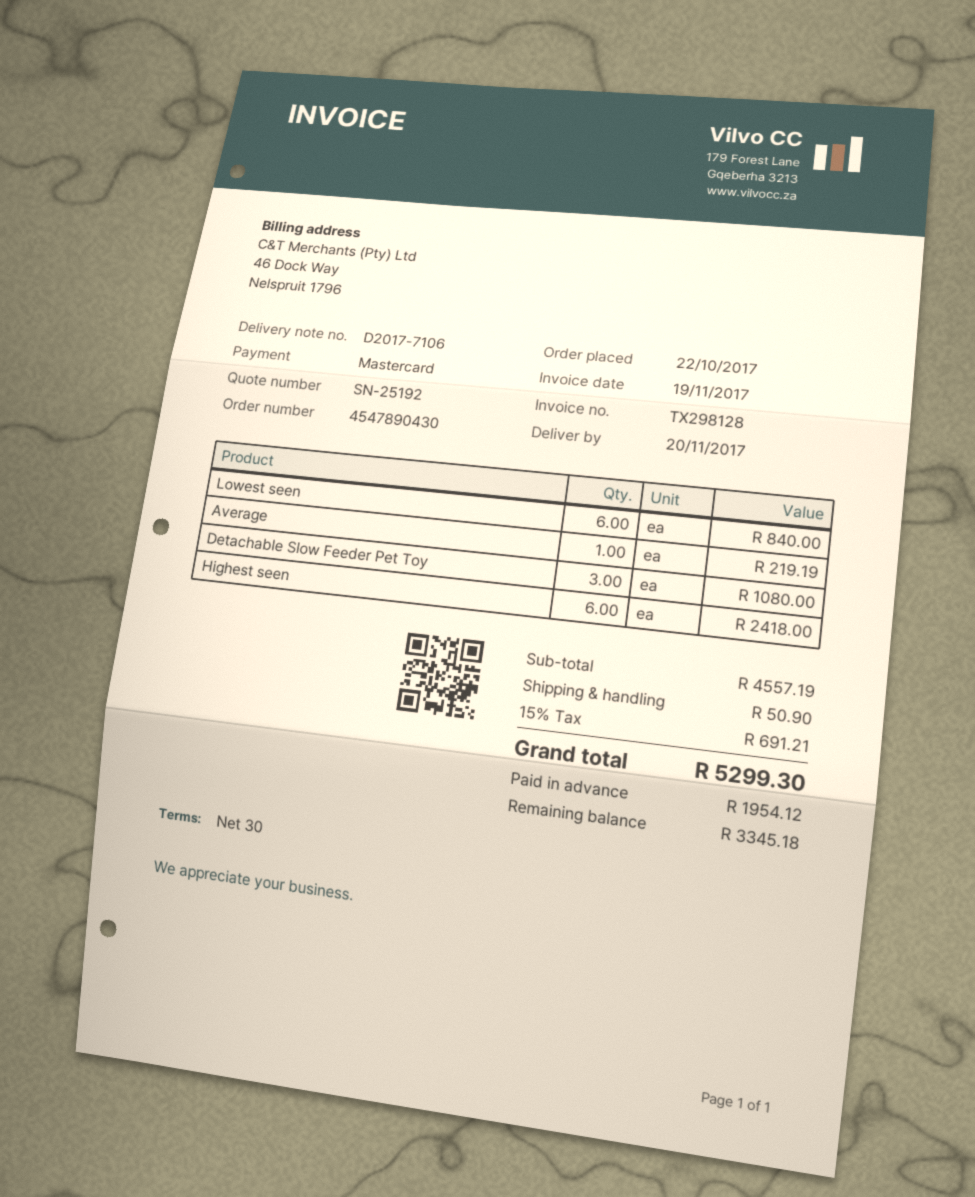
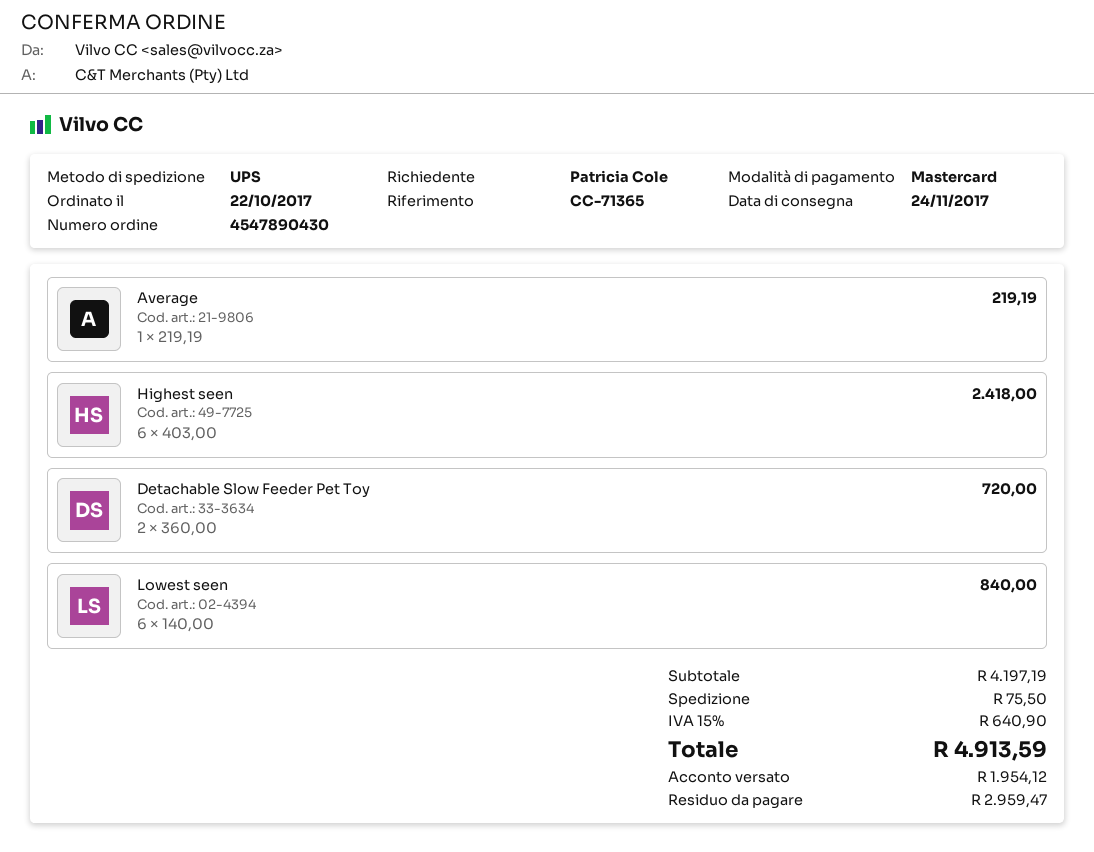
delivery date: 2017-11-20 -> 2017-11-24
Detachable Slow Feeder Pet Toy: 3 for 1080.00 -> 2 for 720.00
subtotal: 4557.19 -> 4197.19
shipping: 50.90 -> 75.50
tax: 15% = 691.21 -> 15% = 640.90
total: 5299.30 -> 4913.59
balance: 3345.18 -> 2959.47

